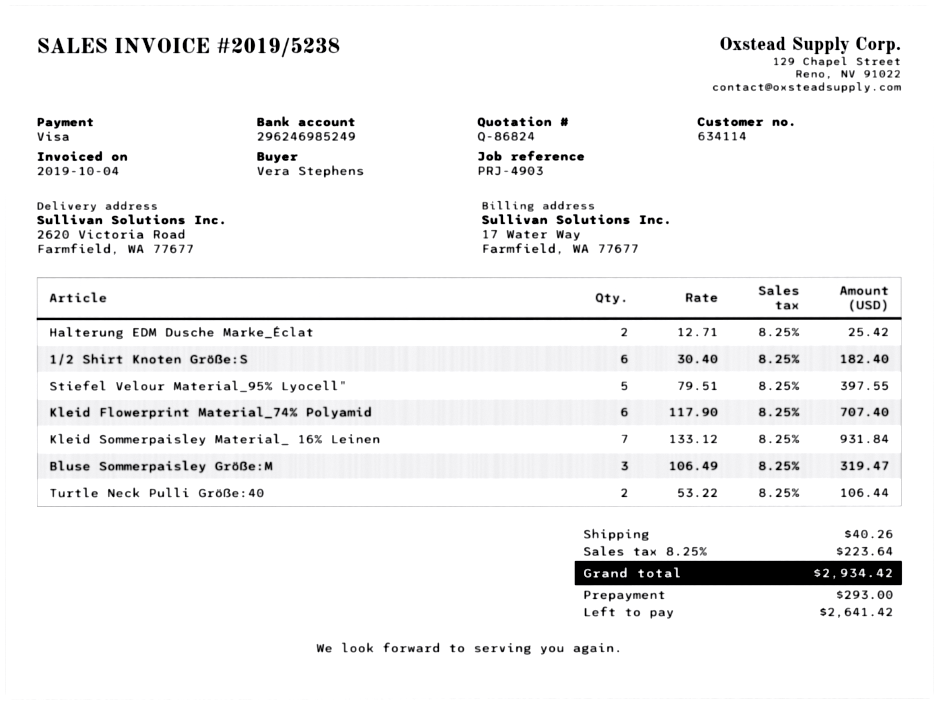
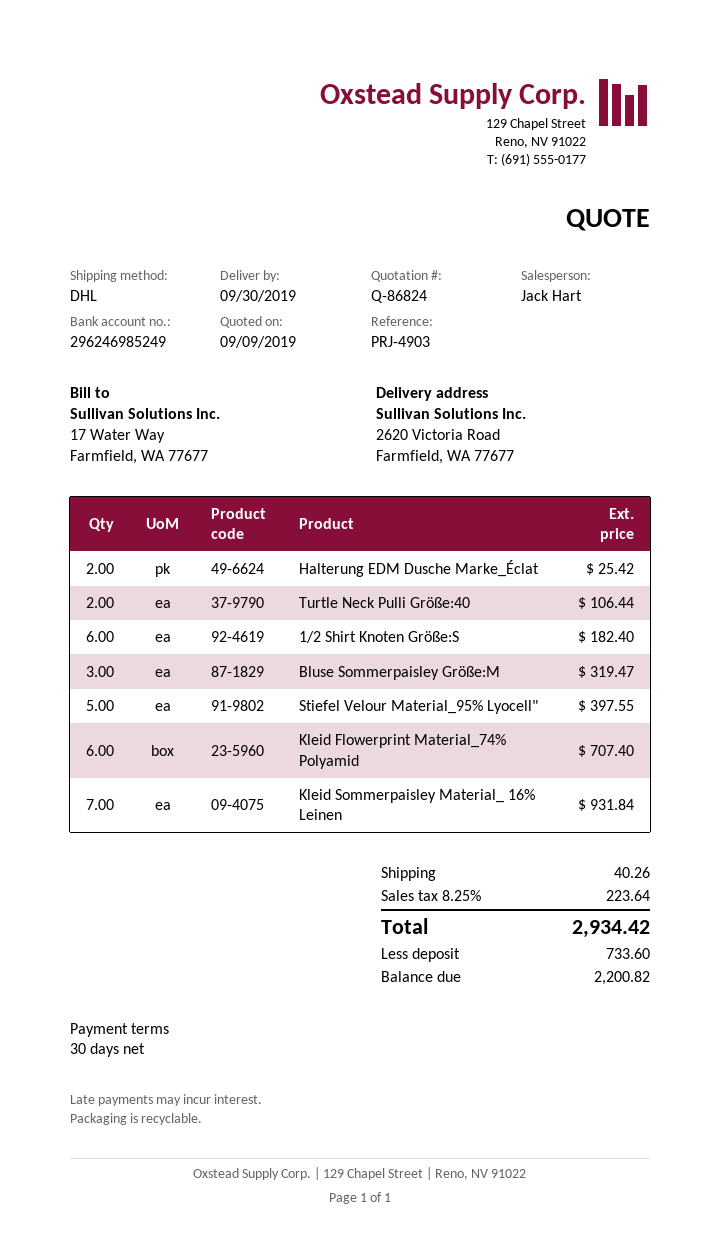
deposit: 293.00 -> 733.60
balance: 2641.42 -> 2200.82

